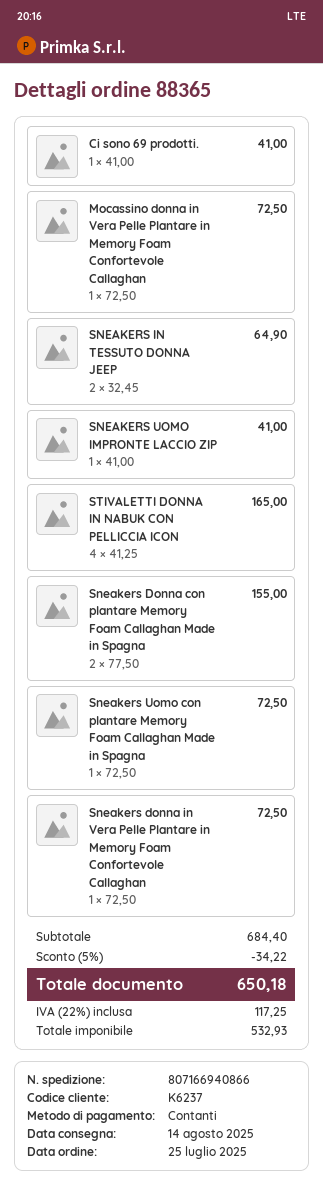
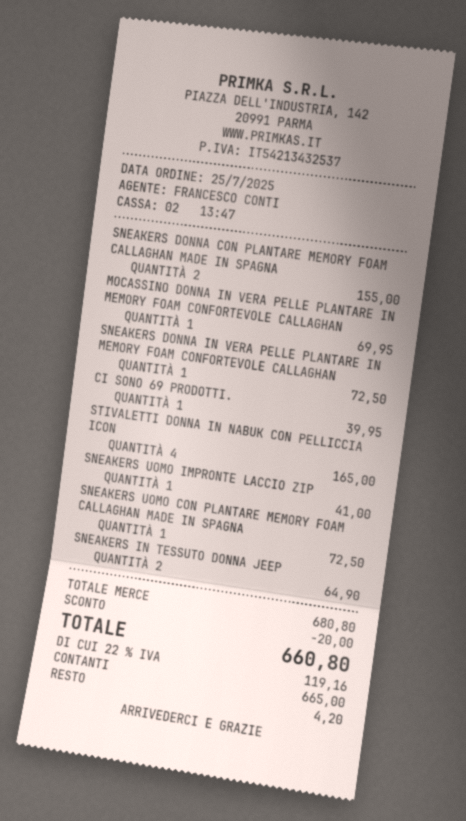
Ci sono 69 prodotti.: 1 for 41.00 -> 1 for 39.95
Mocassino donna in Vera Pelle Plantare in Memory Foam Confortevole Callaghan: 1 for 72.50 -> 1 for 69.95
subtotal: 684.40 -> 680.80
discount: 34.22 -> 20.00
tax: 22% = 117.25 -> 22% = 119.16
total: 650.18 -> 660.80

